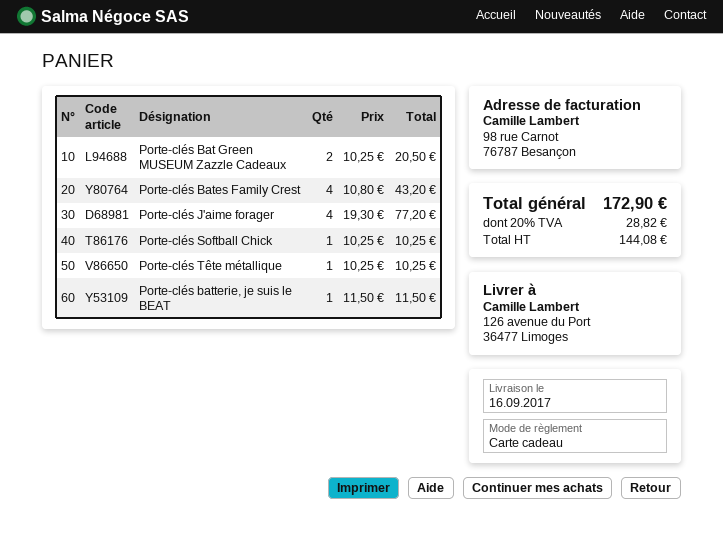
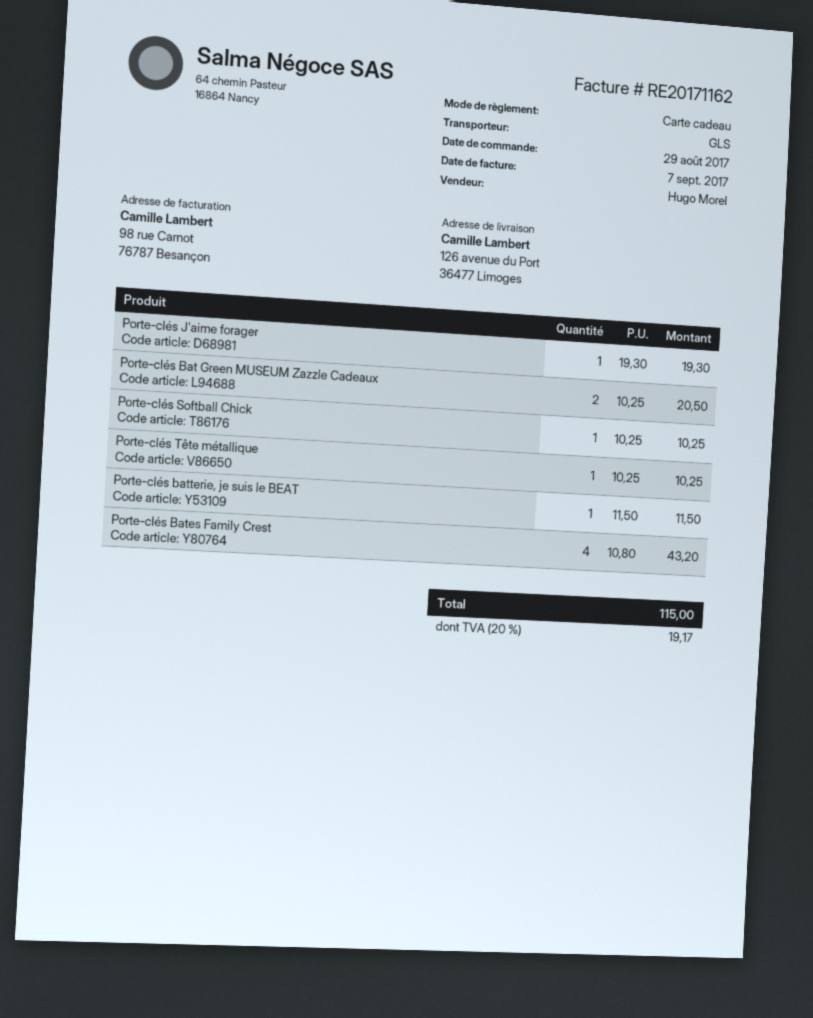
Porte-clés J'aime forager: 4 x 19.30 = 77.20 -> 1 x 19.30 = 19.30
tax: 20% = 28.82 -> 20% = 19.17
total: 172.90 -> 115.00

